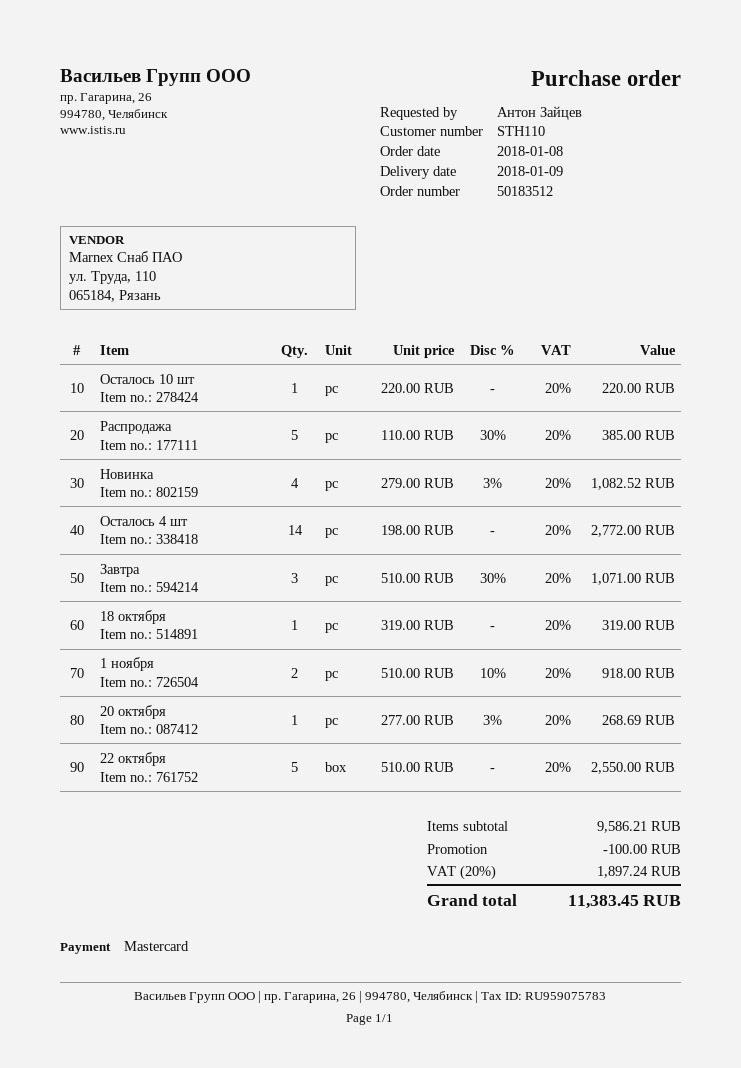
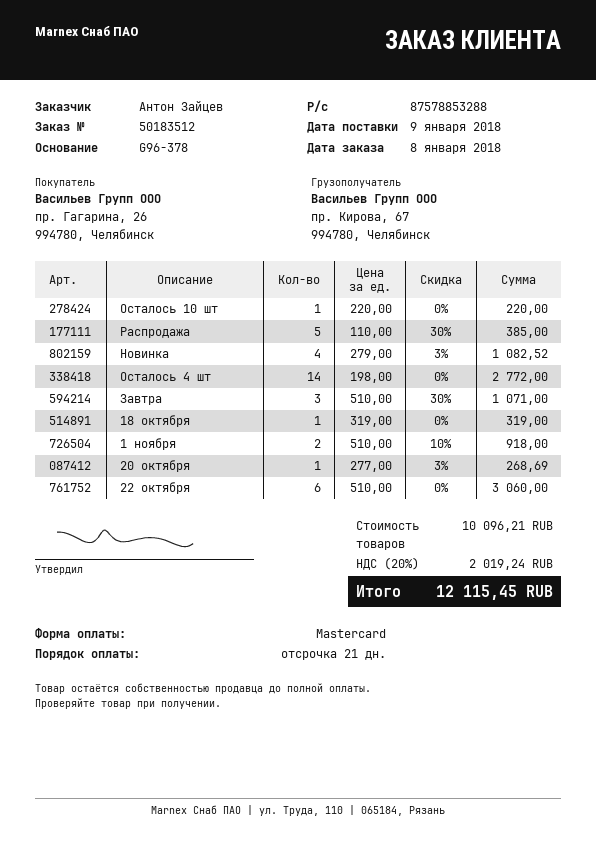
22 октября: 5 x 510.00 = 2550.00 -> 6 x 510.00 = 3060.00
subtotal: 9586.21 -> 10096.21
discount: 100.00 -> none
tax: 20% = 1897.24 -> 20% = 2019.24
total: 11383.45 -> 12115.45

